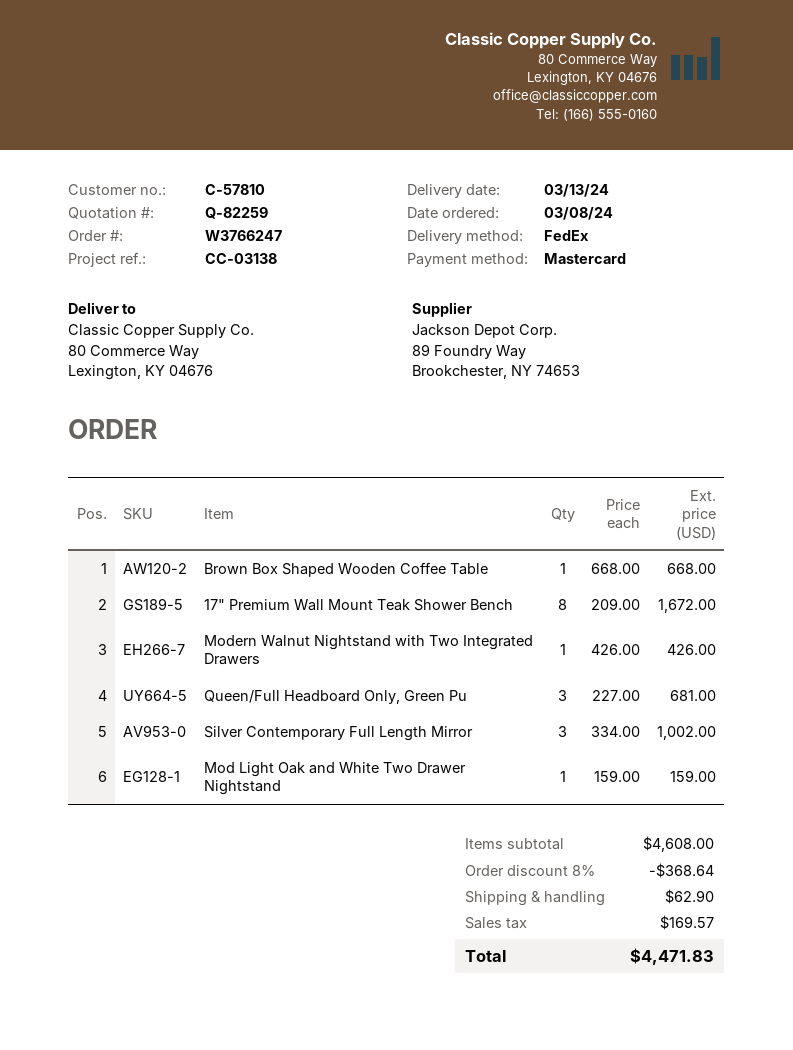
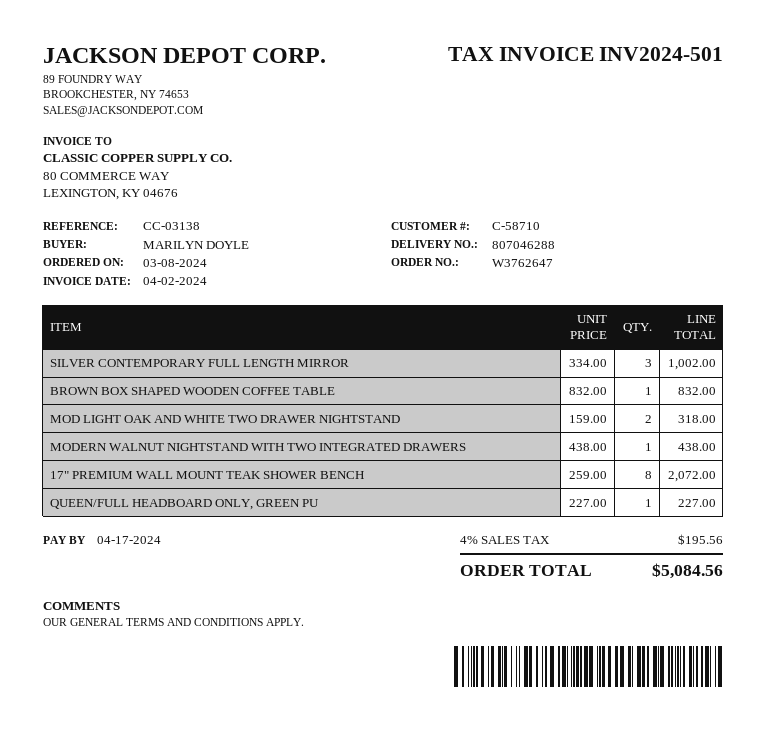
order number: W3766247 -> W3762647
customer number: C-57810 -> C-58710
Brown Box Shaped Wooden Coffee Table: 1 x 668.00 = 668.00 -> 1 x 832.00 = 832.00
17" Premium Wall Mount Teak Shower Bench: 8 x 209.00 = 1672.00 -> 8 x 259.00 = 2072.00
Modern Walnut Nightstand with Two Integrated Drawers: 1 x 426.00 = 426.00 -> 1 x 438.00 = 438.00
Queen/Full Headboard Only, Green Pu: 3 x 227.00 = 681.00 -> 1 x 227.00 = 227.00
Mod Light Oak and White Two Drawer Nightstand: 1 x 159.00 = 159.00 -> 2 x 159.00 = 318.00
discount: 8% = 368.64 -> none
shipping: 62.90 -> none
tax: 169.57 -> 195.56
total: 4471.83 -> 5084.56

